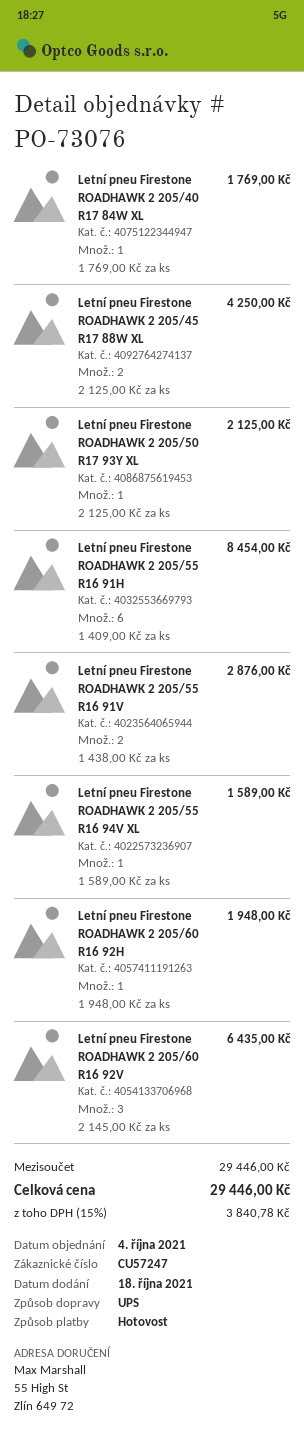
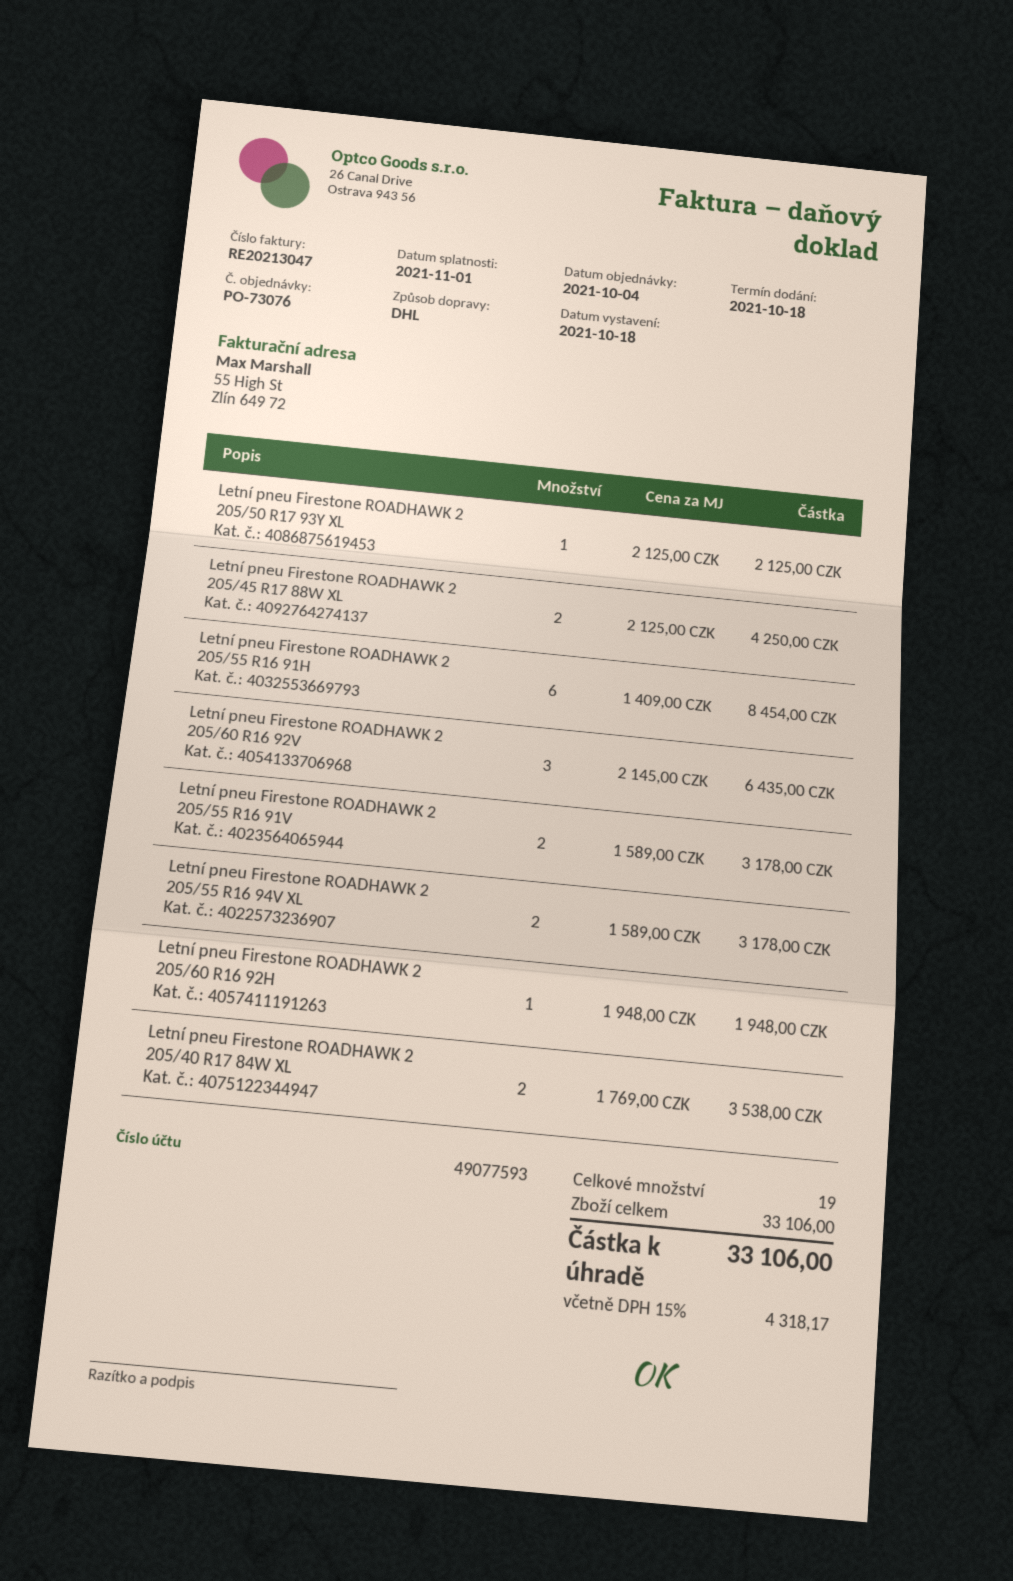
shipping method: UPS -> DHL
Letní pneu Firestone ROADHAWK 2 205/40 R17 84W XL: 1 x 1769.00 = 1769.00 -> 2 x 1769.00 = 3538.00
Letní pneu Firestone ROADHAWK 2 205/55 R16 91V: 2 x 1438.00 = 2876.00 -> 2 x 1589.00 = 3178.00
Letní pneu Firestone ROADHAWK 2 205/55 R16 94V XL: 1 x 1589.00 = 1589.00 -> 2 x 1589.00 = 3178.00
subtotal: 29446.00 -> 33106.00
tax: 15% = 3840.78 -> 15% = 4318.17
total: 29446.00 -> 33106.00

